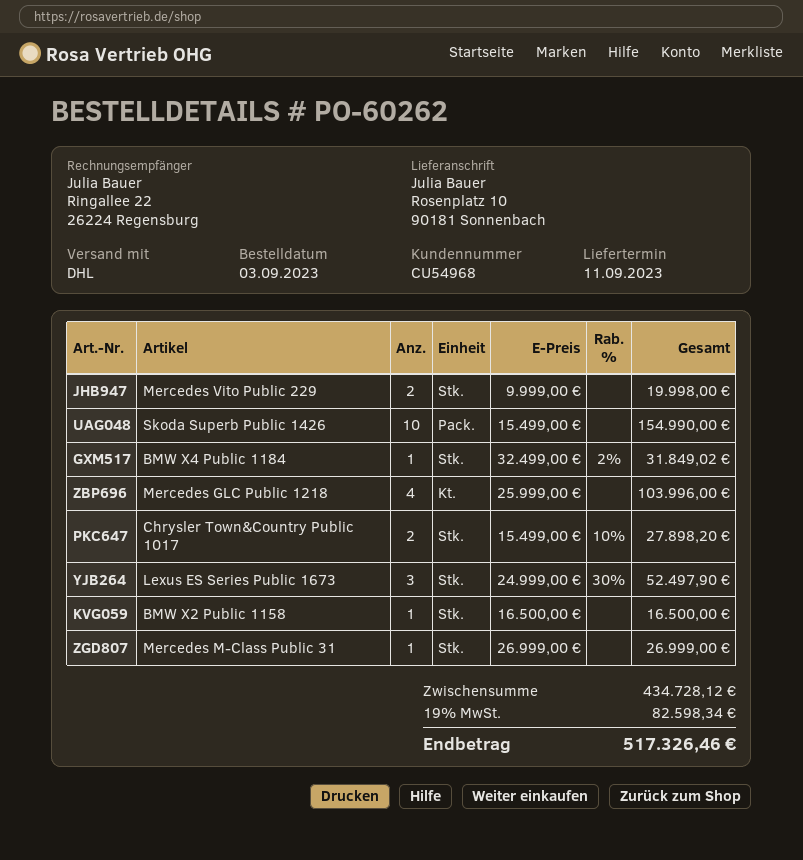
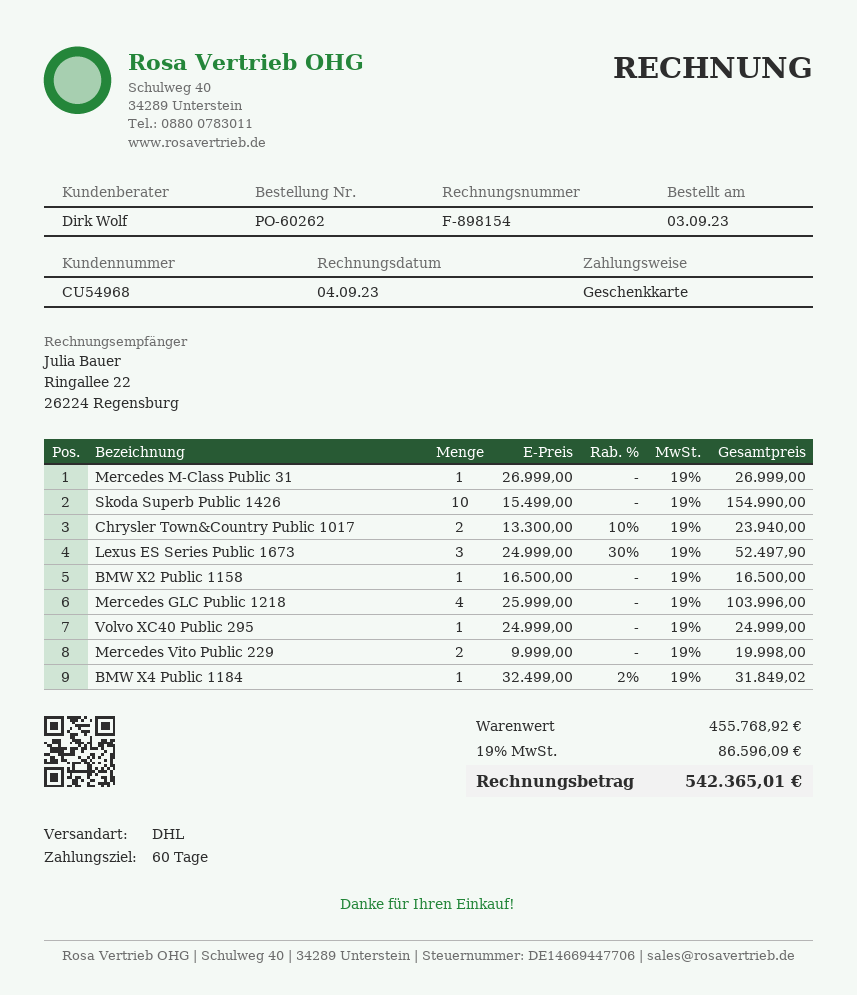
Chrysler Town&Country Public 1017: 2 x 15499.00 - 10% = 27898.20 -> 2 x 13300.00 - 10% = 23940.00
Volvo XC40 Public 295: none -> 1 x 24999.00 = 24999.00
subtotal: 434728.12 -> 455768.92
tax: 19% = 82598.34 -> 19% = 86596.09
total: 517326.46 -> 542365.01

